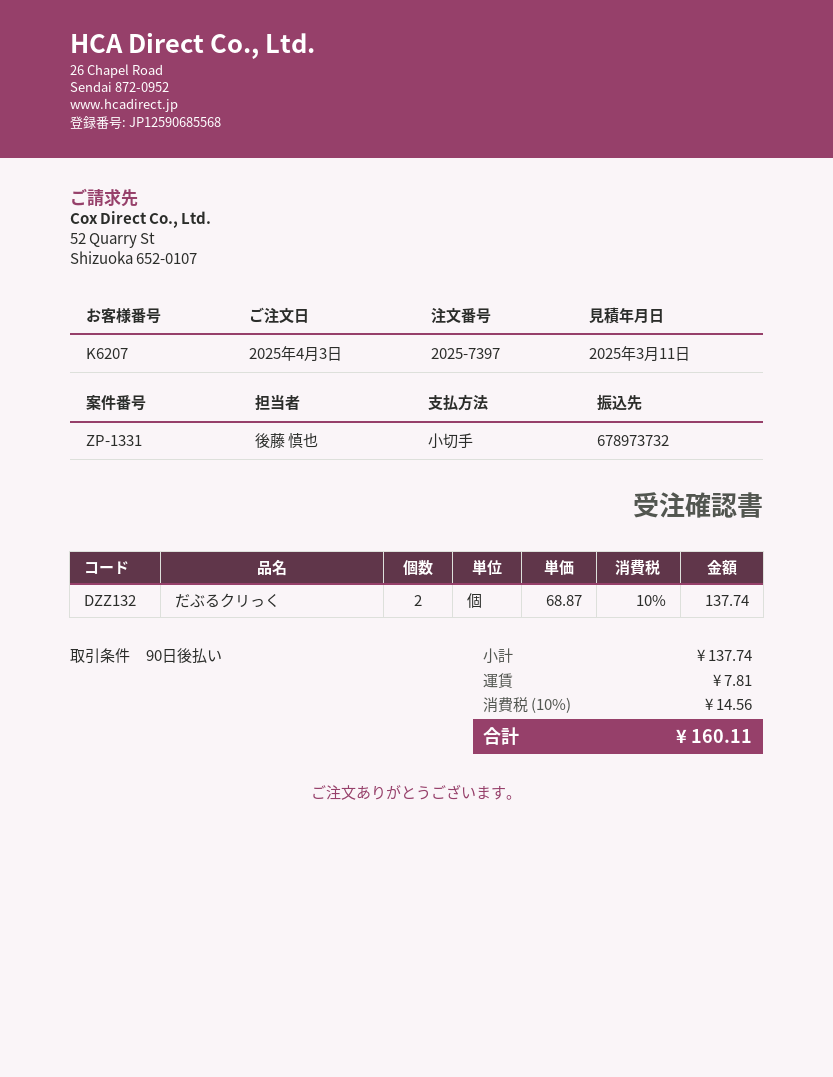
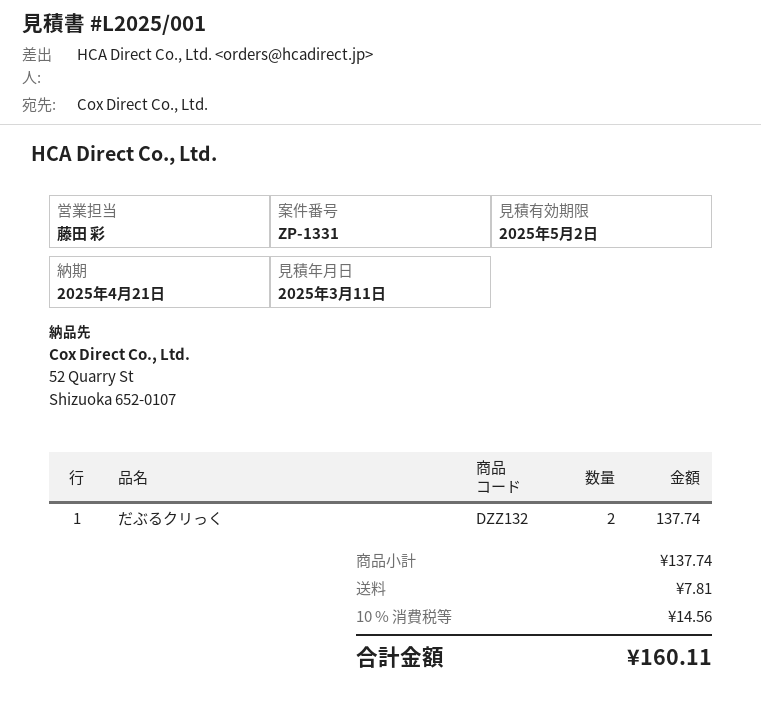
sales rep: 後藤 慎也 -> 藤田 彩

